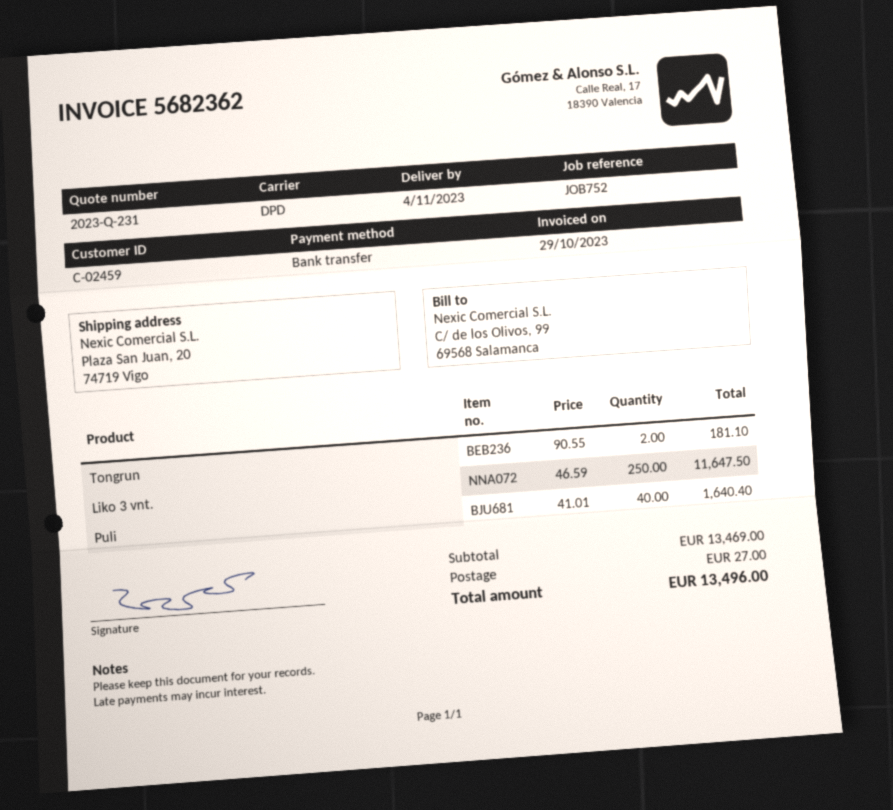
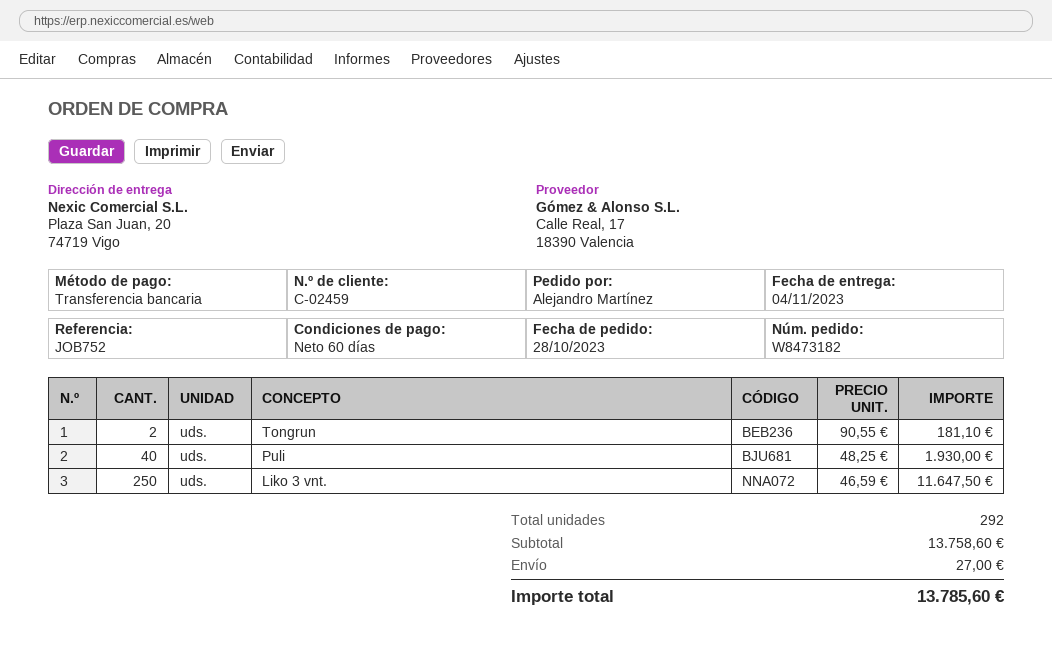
Puli: 40 x 41.01 = 1640.40 -> 40 x 48.25 = 1930.00
subtotal: 13469.00 -> 13758.60
total: 13496.00 -> 13785.60

